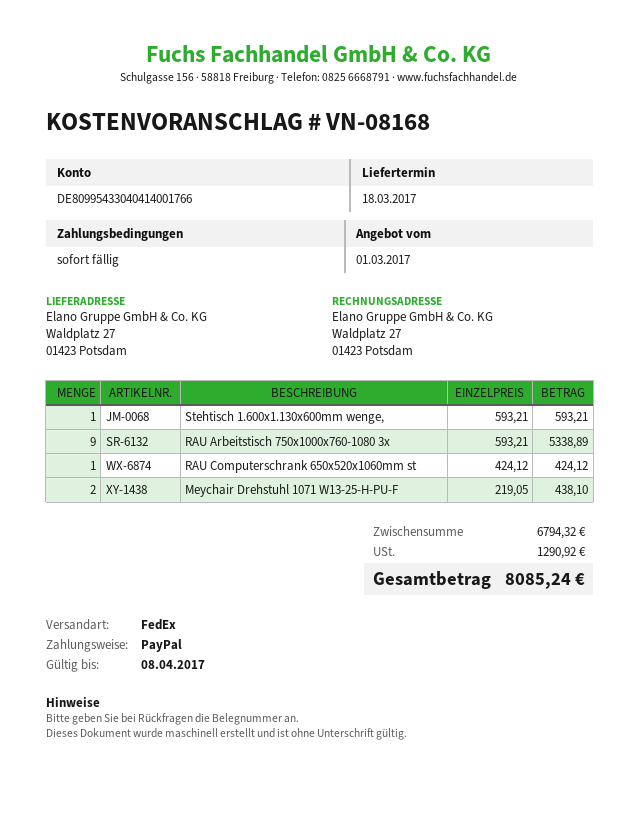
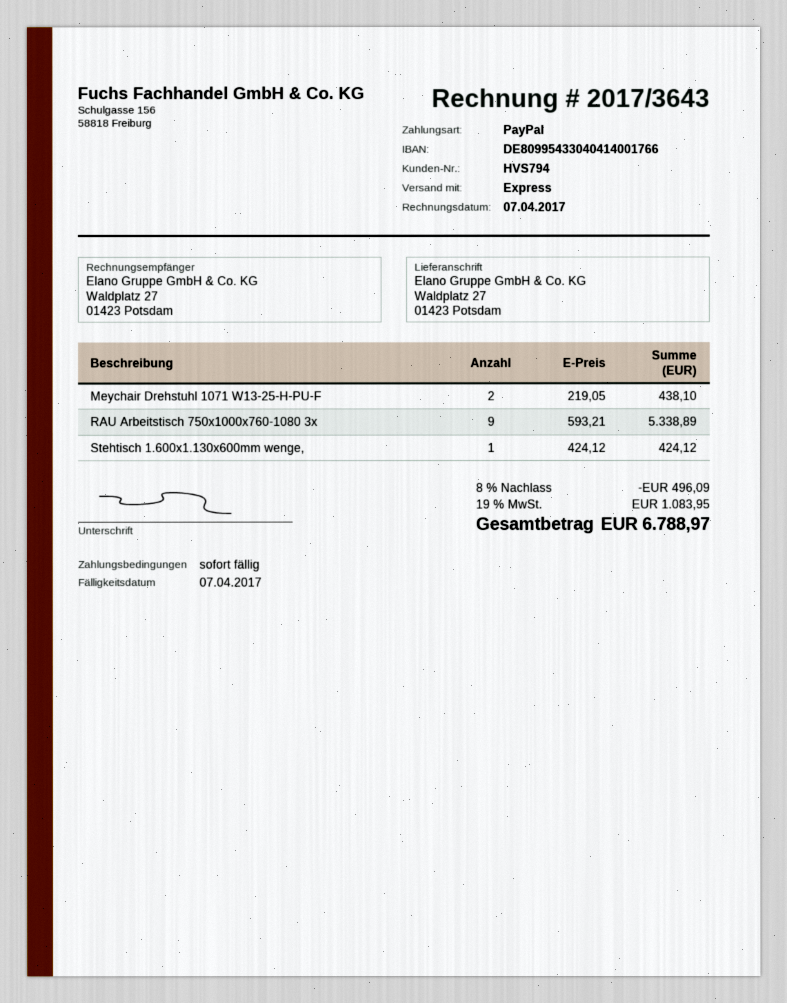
shipping method: FedEx -> express
Stehtisch 1.600x1.130x600mm wenge,: 1 x 593.21 = 593.21 -> 1 x 424.12 = 424.12
RAU Computerschrank 650x520x1060mm st: 1 x 424.12 = 424.12 -> none
discount: none -> 8% = 496.09
tax: 1290.92 -> 1083.95
total: 8085.24 -> 6788.97

